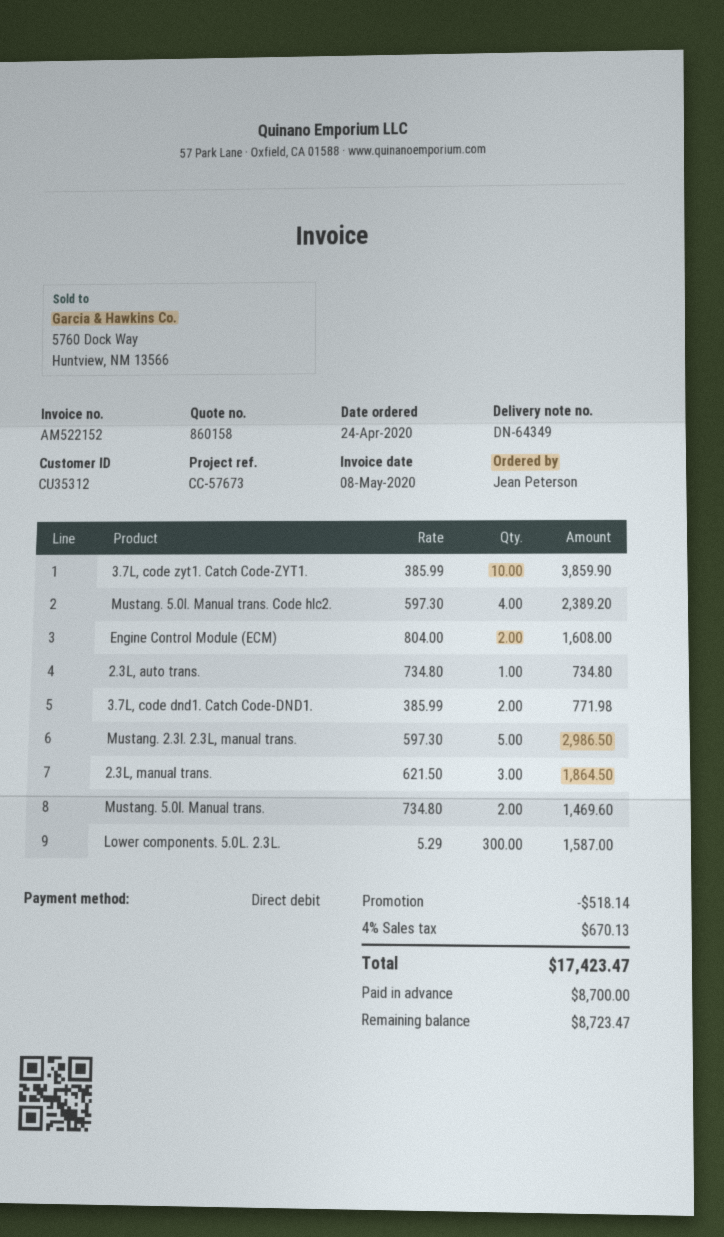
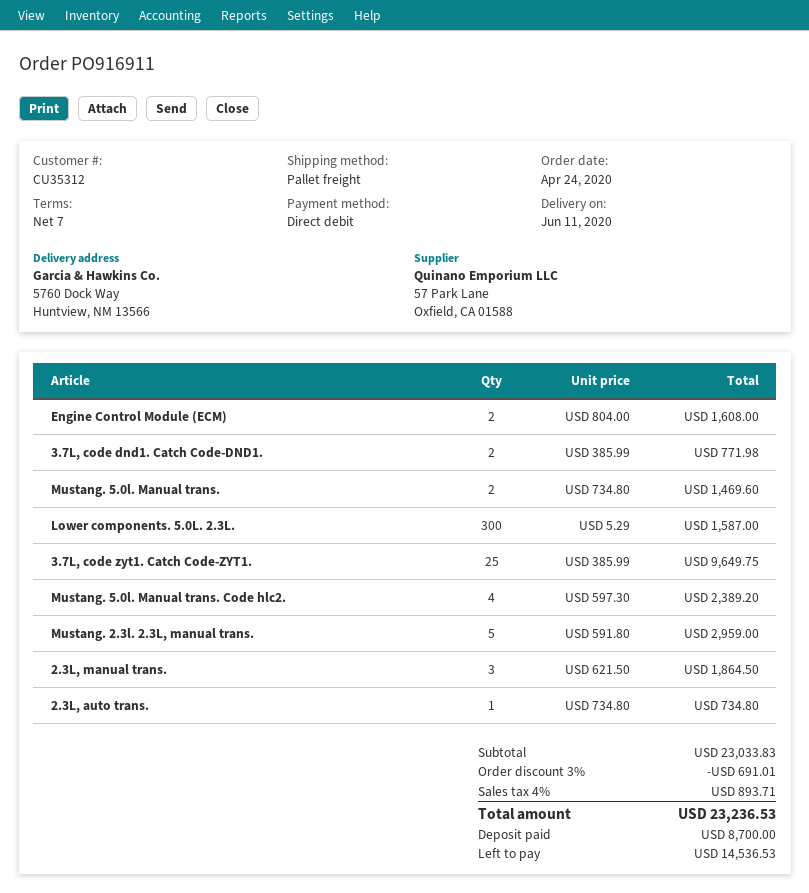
3.7L, code zyt1. Catch Code-ZYT1.: 10 x 385.99 = 3859.90 -> 25 x 385.99 = 9649.75
Mustang. 2.3l. 2.3L, manual trans.: 5 x 597.30 = 2986.50 -> 5 x 591.80 = 2959.00
discount: 518.14 -> 691.01
tax: 4% = 670.13 -> 4% = 893.71
total: 17423.47 -> 23236.53
balance: 8723.47 -> 14536.53

